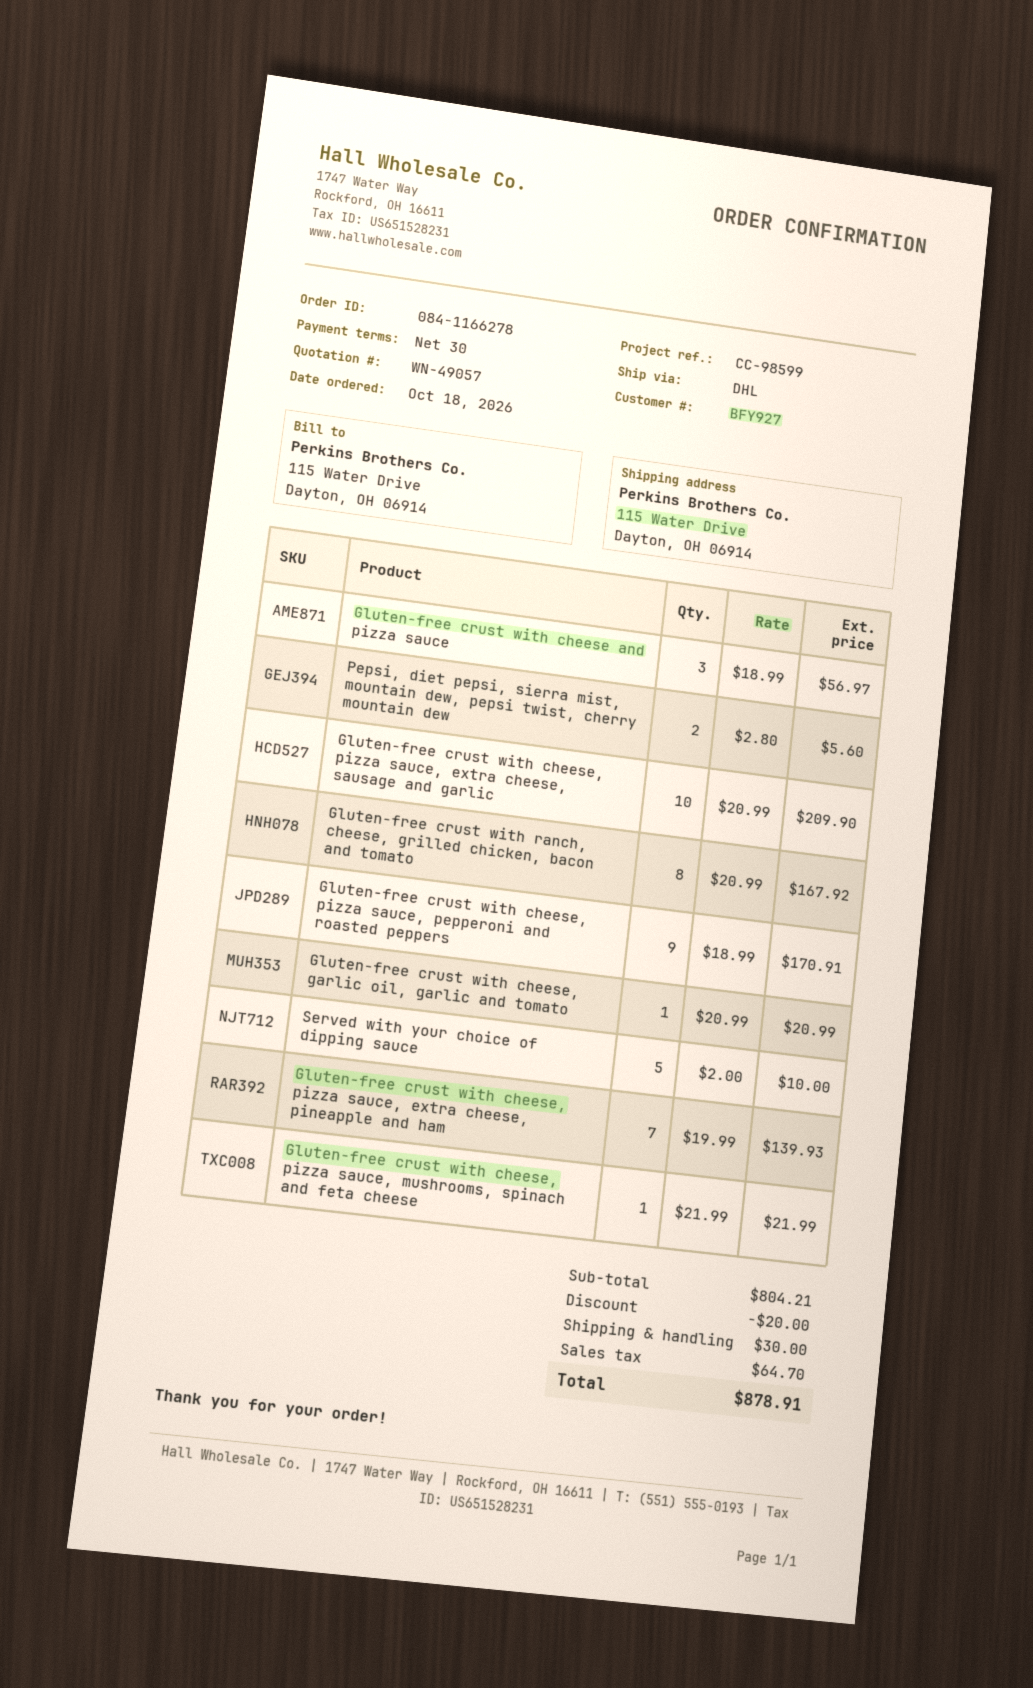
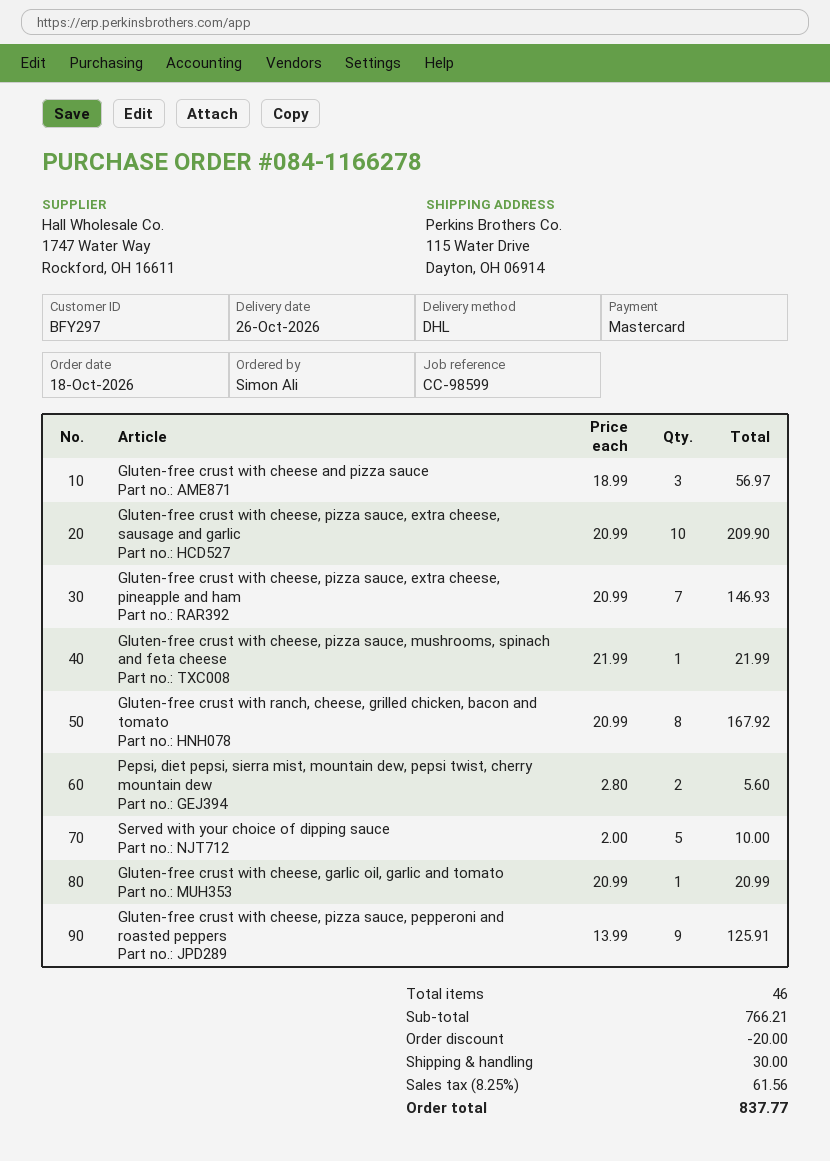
customer number: BFY927 -> BFY297
Gluten-free crust with cheese, pizza sauce, pepperoni and roasted peppers: 9 x 18.99 = 170.91 -> 9 x 13.99 = 125.91
Gluten-free crust with cheese, pizza sauce, extra cheese, pineapple and ham: 7 x 19.99 = 139.93 -> 7 x 20.99 = 146.93
subtotal: 804.21 -> 766.21
tax: 64.70 -> 61.56
total: 878.91 -> 837.77

